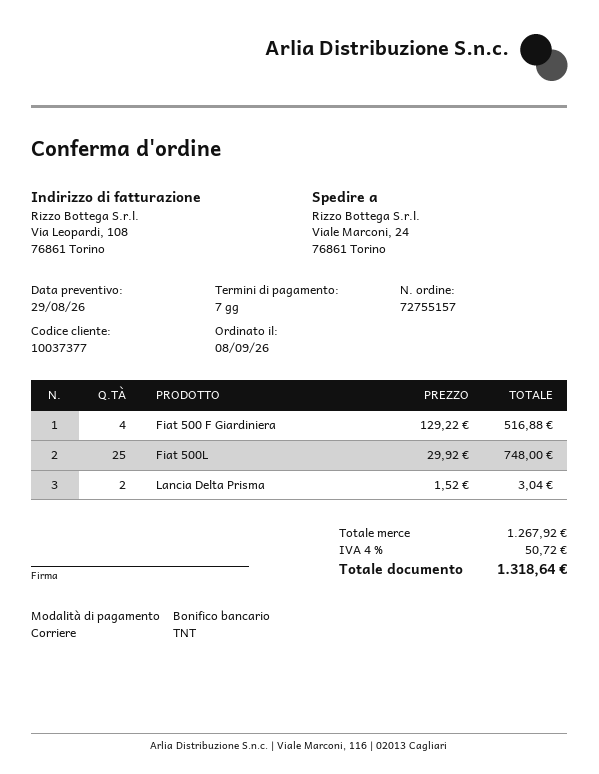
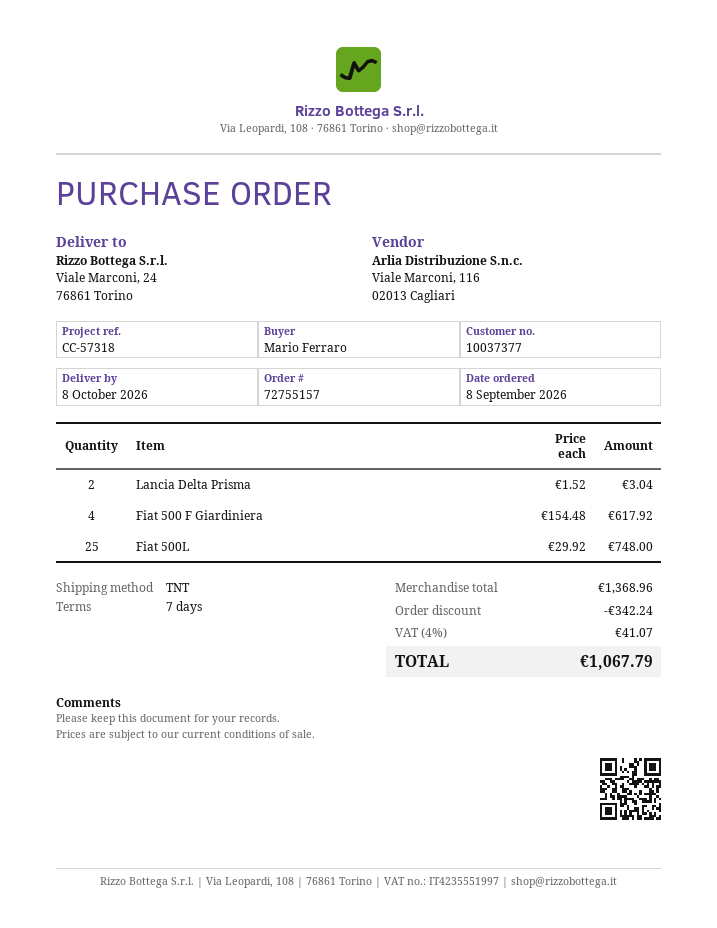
Fiat 500 F Giardiniera: 4 x 129.22 = 516.88 -> 4 x 154.48 = 617.92
subtotal: 1267.92 -> 1368.96
discount: none -> 342.24
tax: 4% = 50.72 -> 4% = 41.07
total: 1318.64 -> 1067.79

